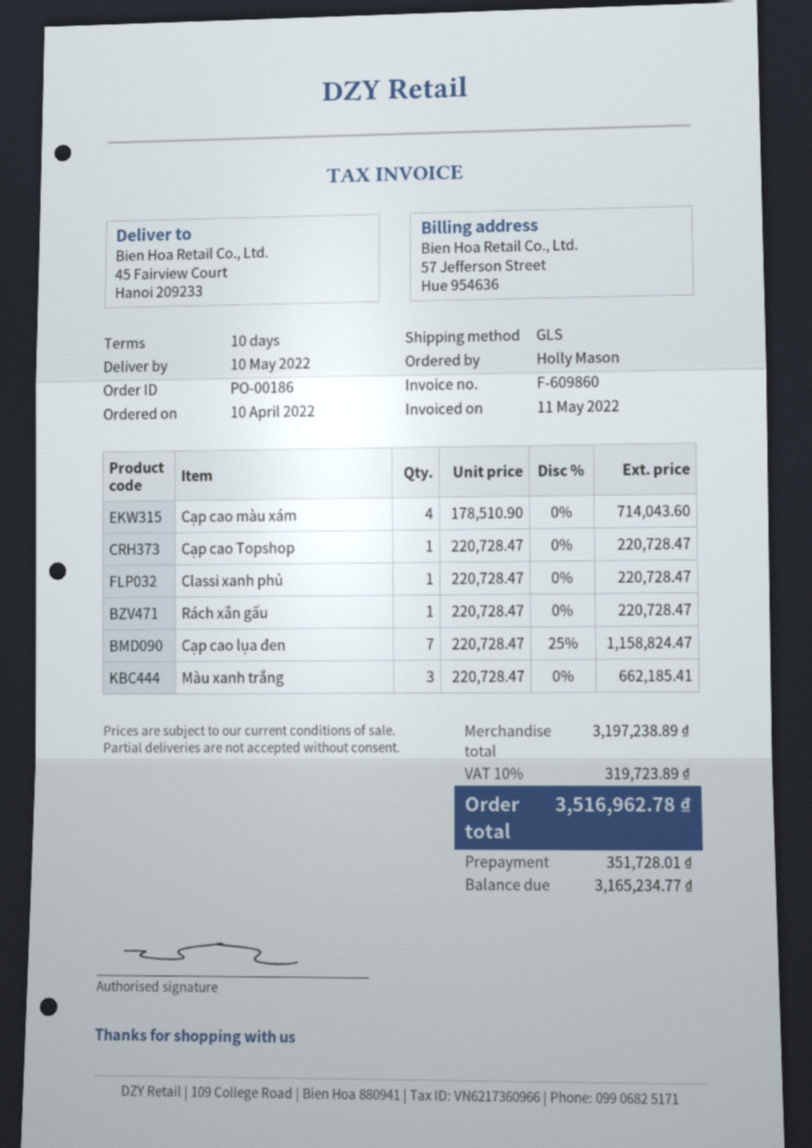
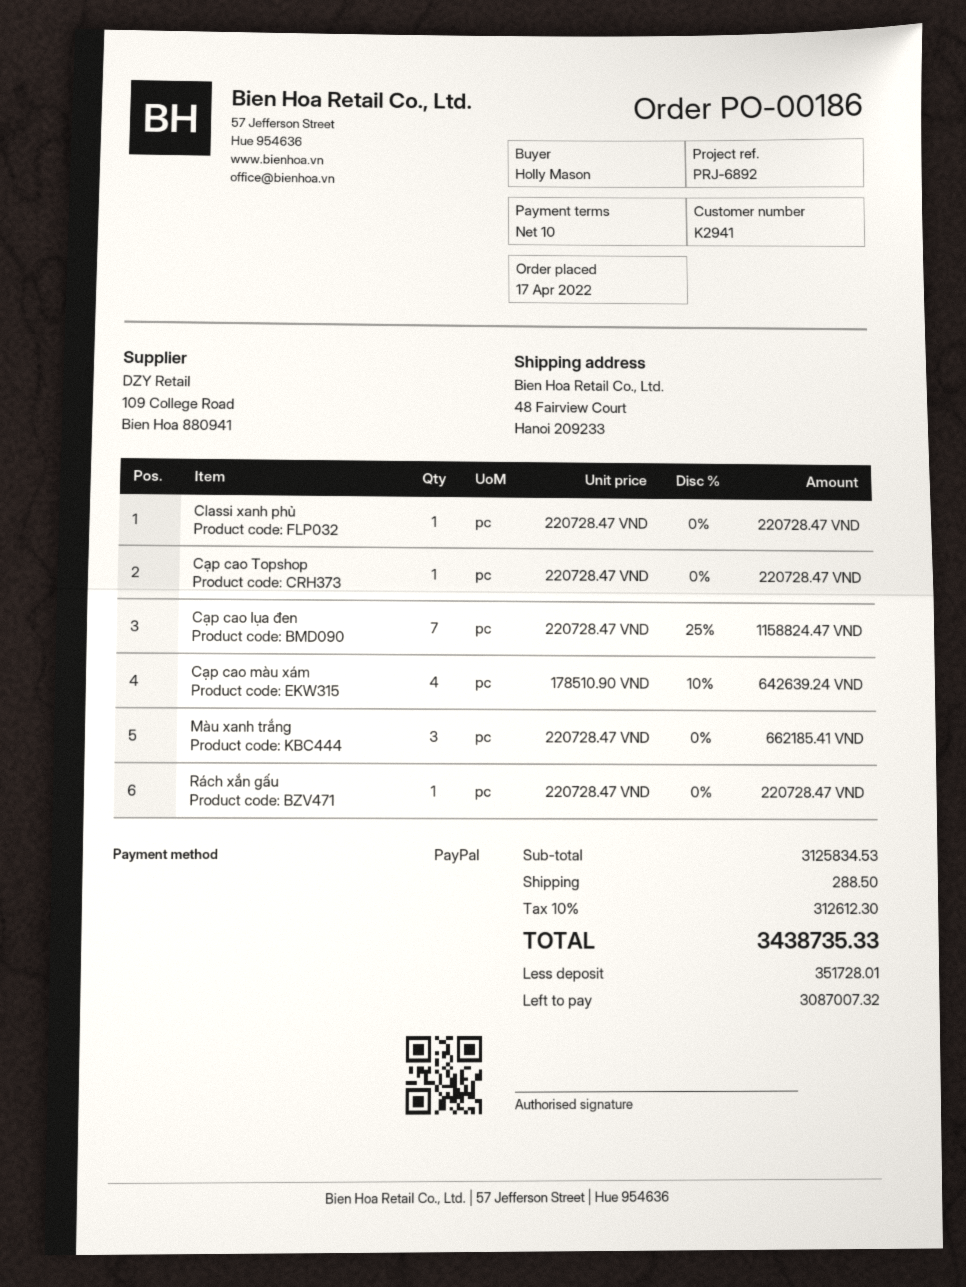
order date: 2022-04-10 -> 2022-04-17
ship to: 45 Fairview Court, Hanoi 209233 -> 48 Fairview Court, Hanoi 209233
Cạp cao màu xám: 4 x 178510.90 = 714043.60 -> 4 x 178510.90 - 10% = 642639.24
subtotal: 3197238.89 -> 3125834.53
shipping: none -> 288.50
tax: 10% = 319723.89 -> 10% = 312612.30
total: 3516962.78 -> 3438735.33
balance: 3165234.77 -> 3087007.32

